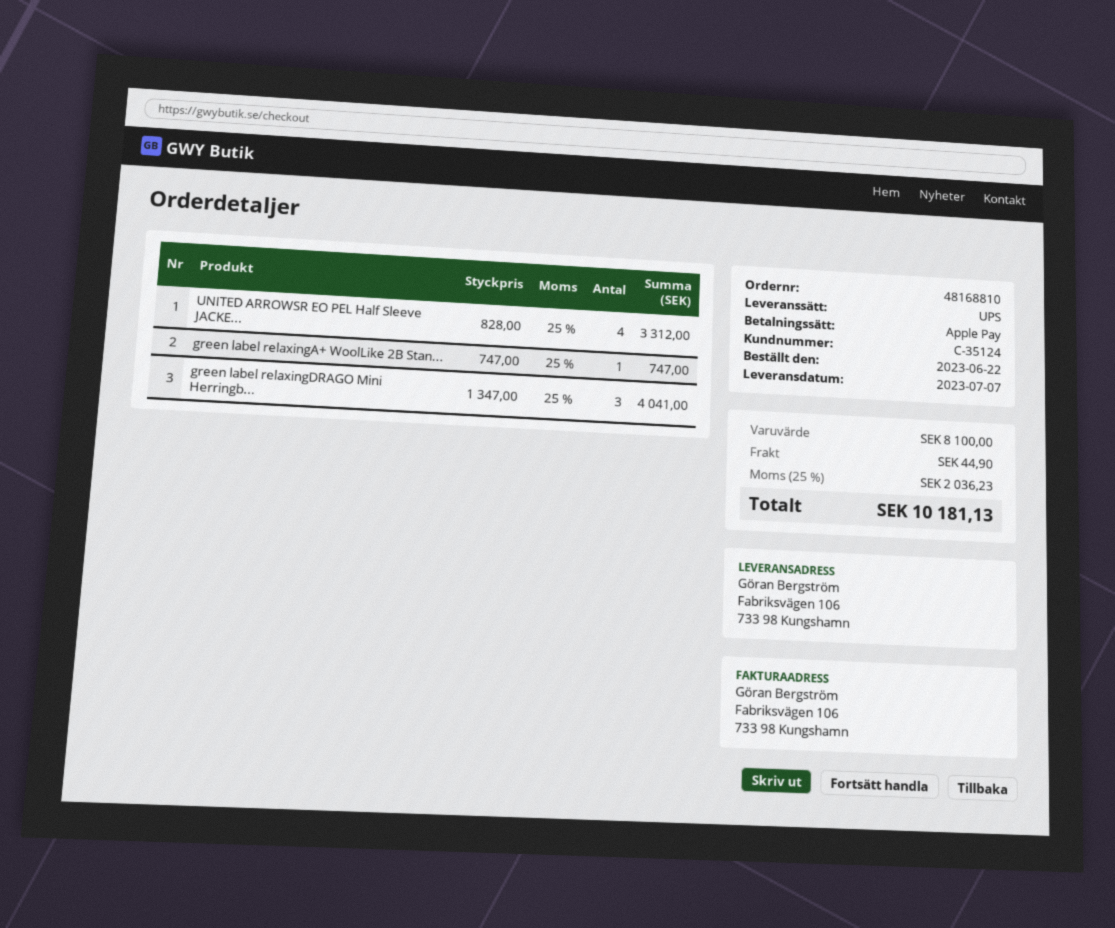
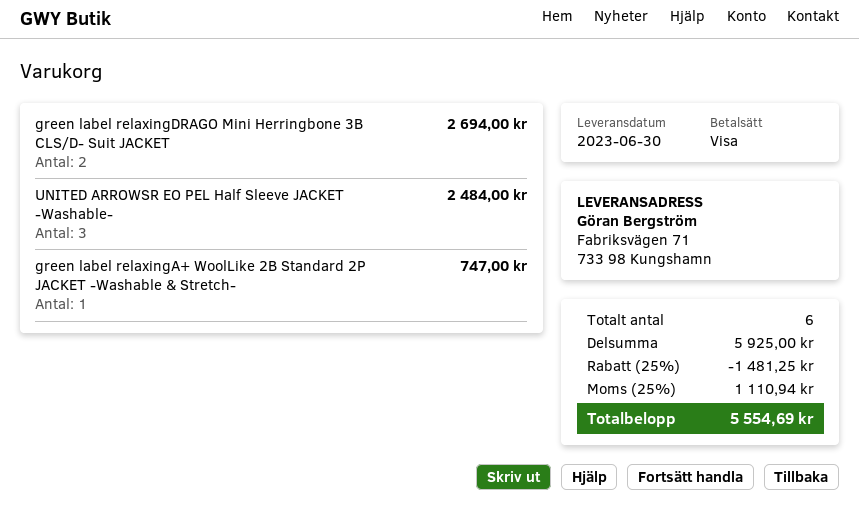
delivery date: 2023-07-07 -> 2023-06-30
payment method: Apple Pay -> Visa
ship to: Fabriksvägen 106, 733 98 Kungshamn -> Fabriksvägen 71, 733 98 Kungshamn
UNITED ARROWSR EO PEL Half Sleeve JACKE...: 4 for 3312.00 -> 3 for 2484.00
green label relaxingDRAGO Mini Herringb...: 3 for 4041.00 -> 2 for 2694.00
subtotal: 8100.00 -> 5925.00
discount: none -> 25% = 1481.25
shipping: 44.90 -> none
tax: 25% = 2036.23 -> 25% = 1110.94
total: 10181.13 -> 5554.69

